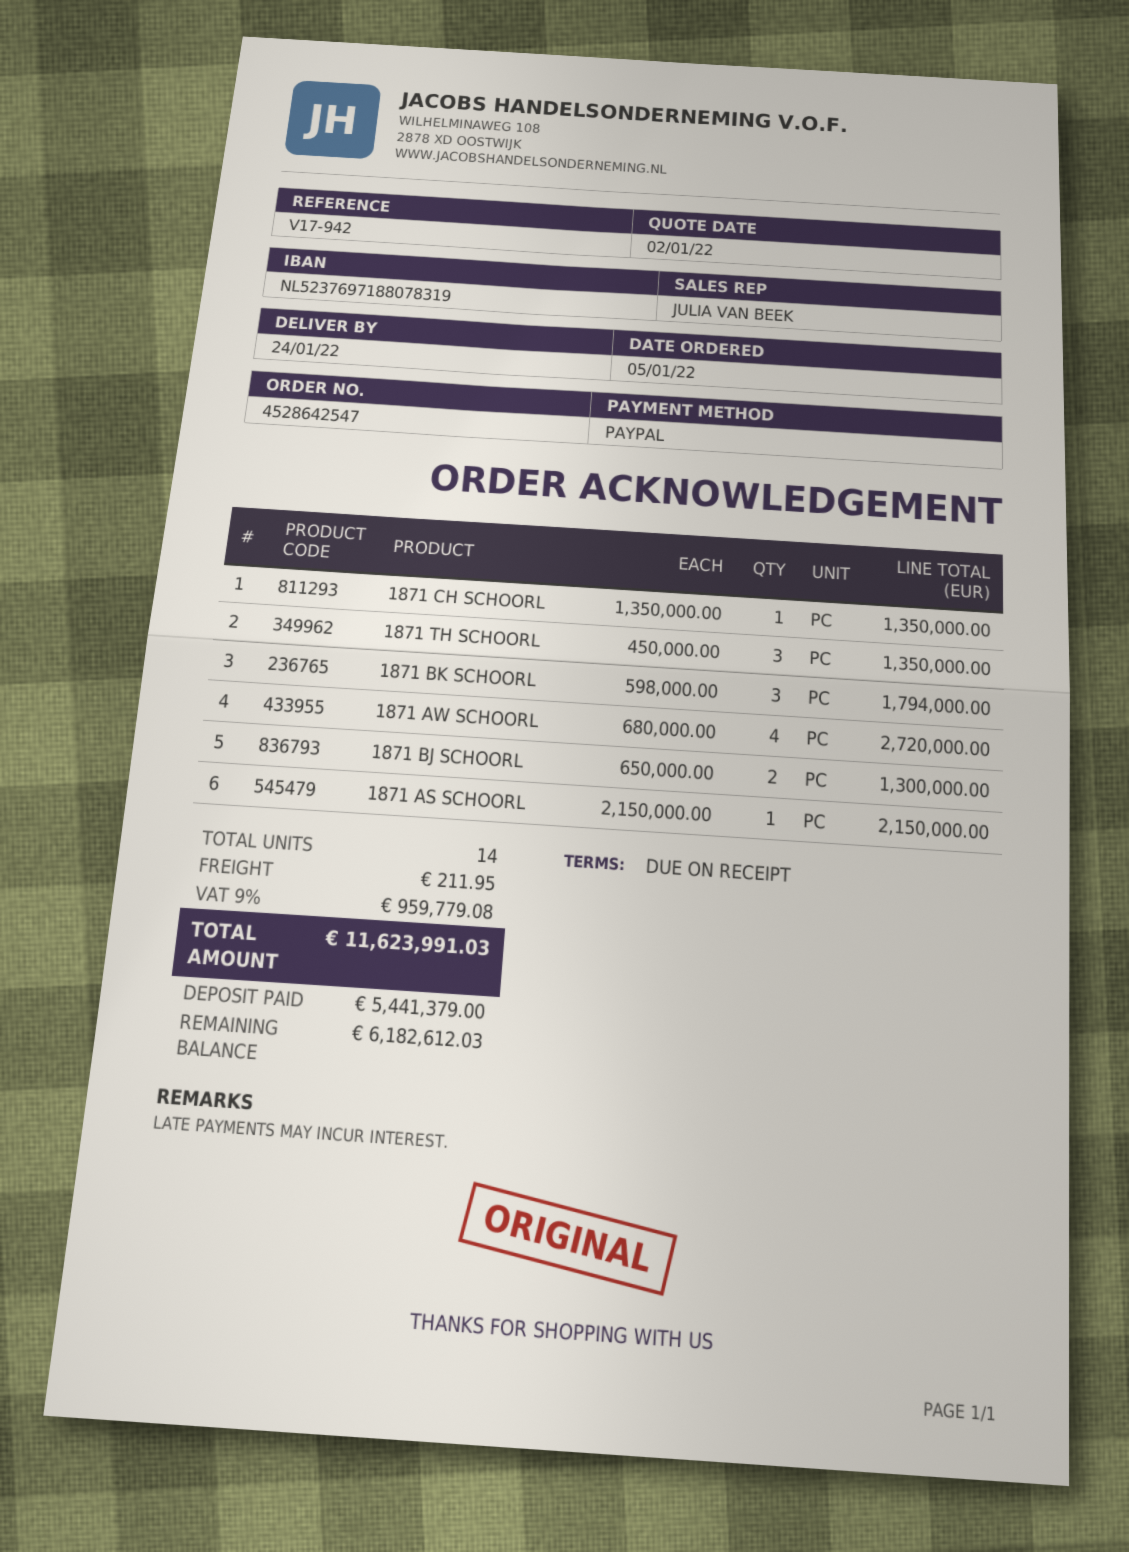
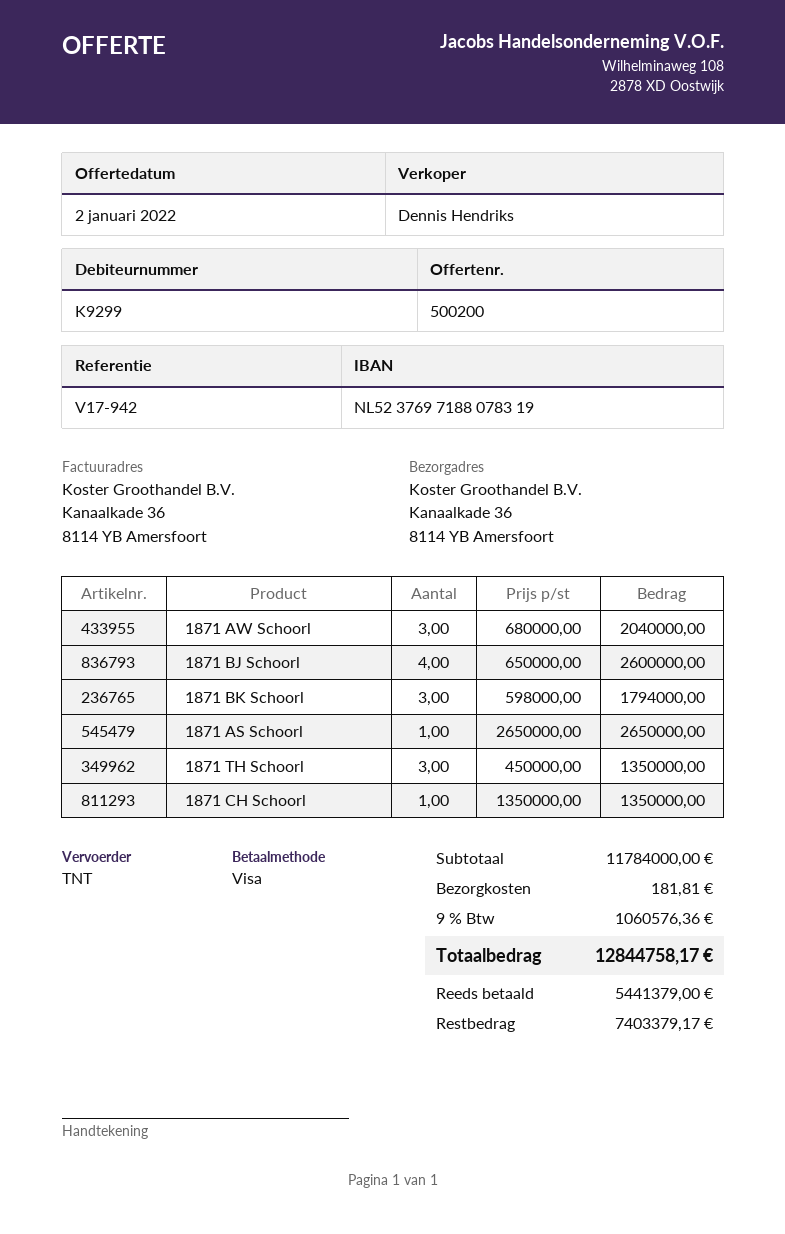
sales rep: JULIA VAN BEEK -> Dennis Hendriks
payment method: PayPal -> Visa
1871 AW SCHOORL: 4 x 680000.00 = 2720000.00 -> 3 x 680000.00 = 2040000.00
1871 BJ SCHOORL: 2 x 650000.00 = 1300000.00 -> 4 x 650000.00 = 2600000.00
1871 AS SCHOORL: 1 x 2150000.00 = 2150000.00 -> 1 x 2650000.00 = 2650000.00
shipping: 211.95 -> 181.81
tax: 9% = 959779.08 -> 9% = 1060576.36
total: 11623991.03 -> 12844758.17
balance: 6182612.03 -> 7403379.17

